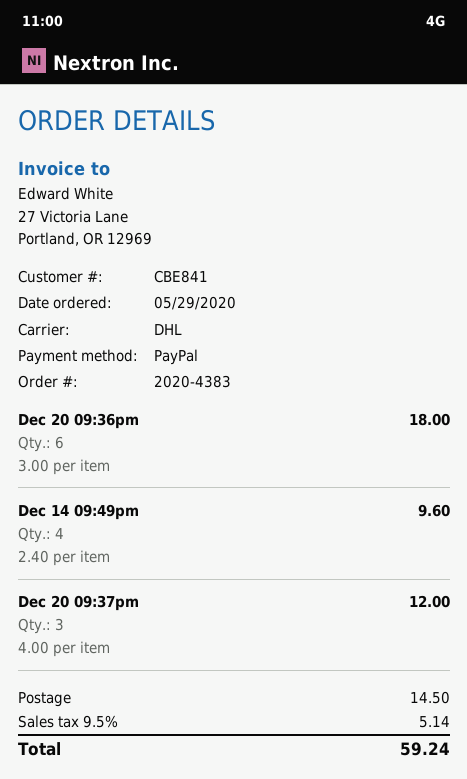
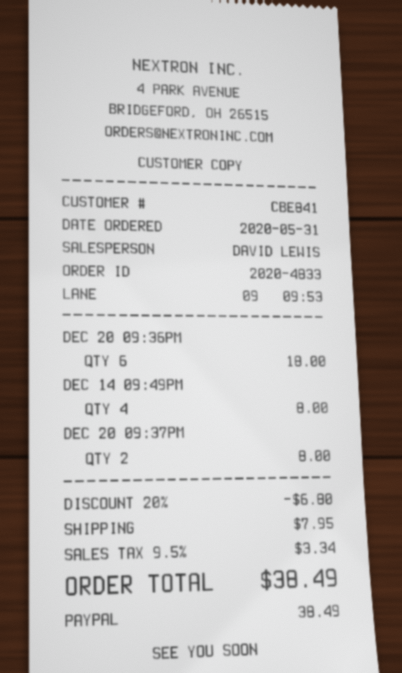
order number: 2020-4383 -> 2020-4833
order date: 2020-05-29 -> 2020-05-31
Dec 14 09:49pm: 4 for 9.60 -> 4 for 8.00
Dec 20 09:37pm: 3 for 12.00 -> 2 for 8.00
discount: none -> 20% = 6.80
shipping: 14.50 -> 7.95
tax: 9.5% = 5.14 -> 9.5% = 3.34
total: 59.24 -> 38.49

